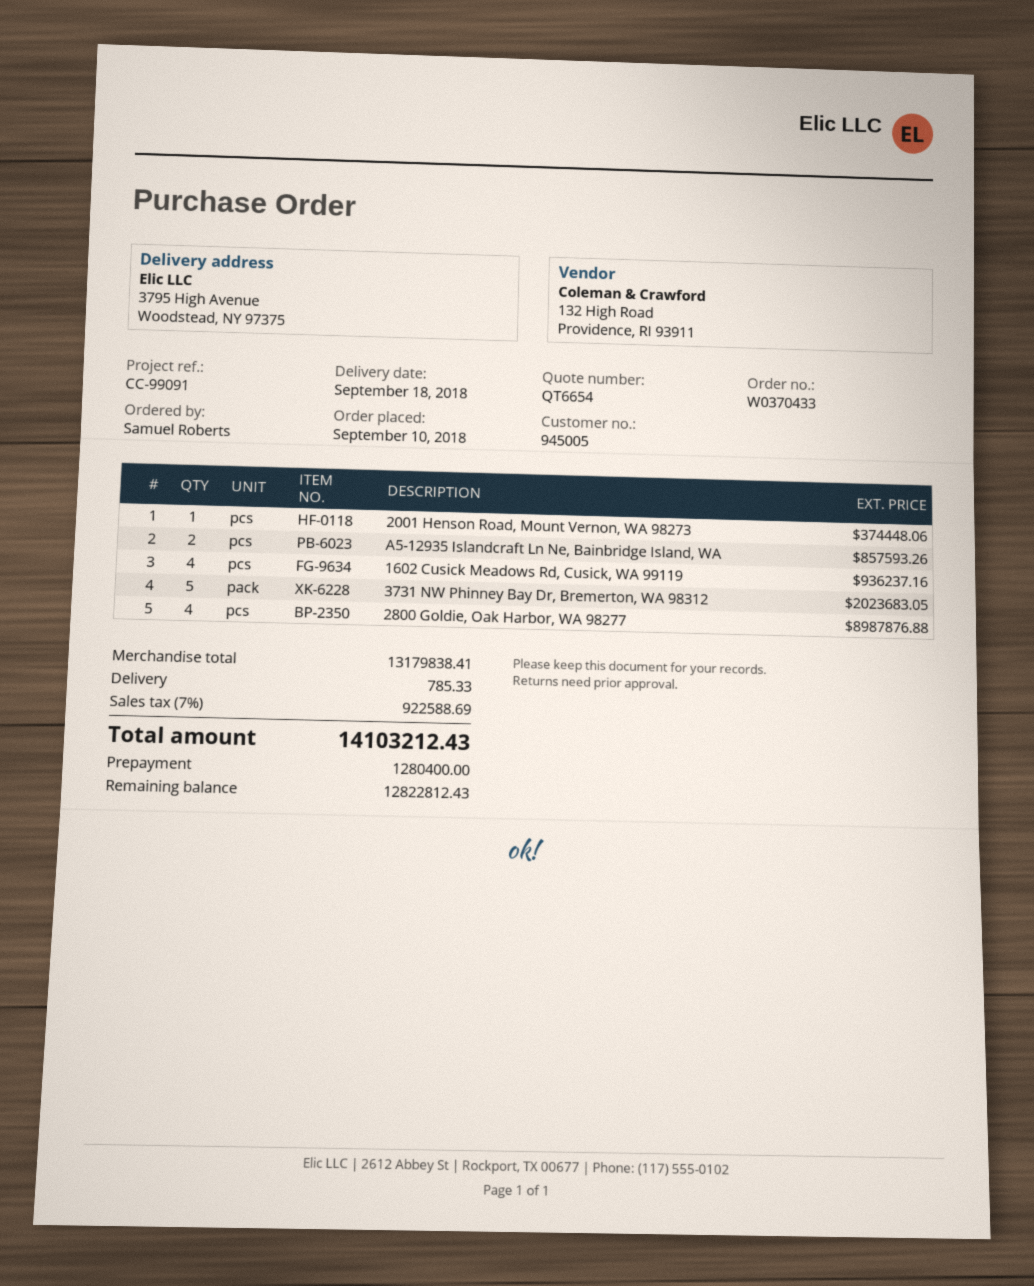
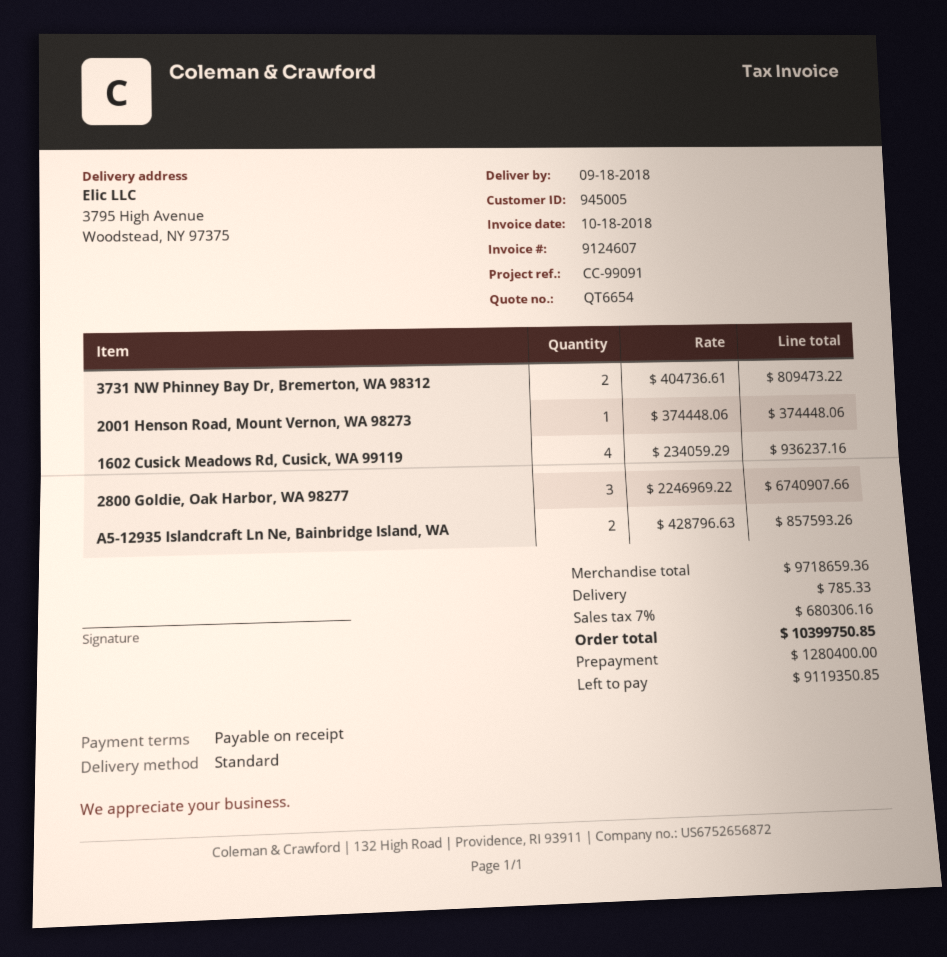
3731 NW Phinney Bay Dr, Bremerton, WA 98312: 5 for 2023683.05 -> 2 for 809473.22
2800 Goldie, Oak Harbor, WA 98277: 4 for 8987876.88 -> 3 for 6740907.66
subtotal: 13179838.41 -> 9718659.36
tax: 7% = 922588.69 -> 7% = 680306.16
total: 14103212.43 -> 10399750.85
balance: 12822812.43 -> 9119350.85

